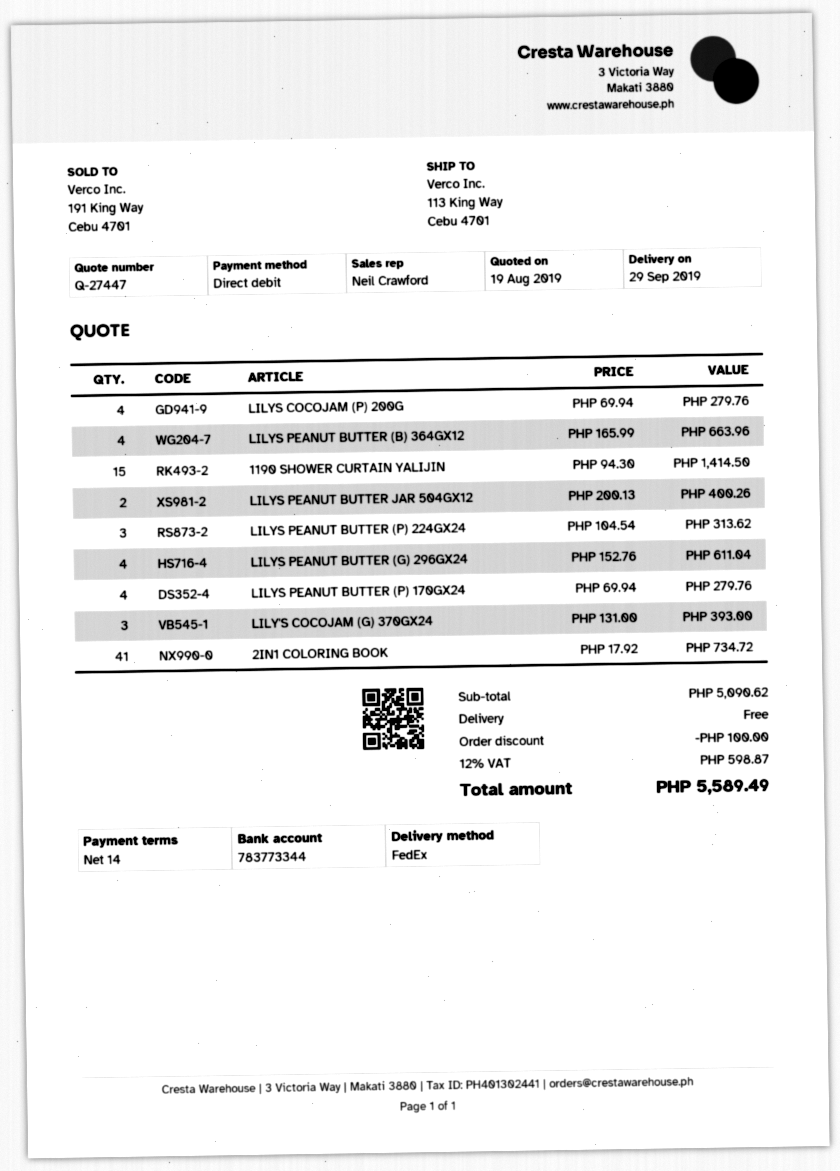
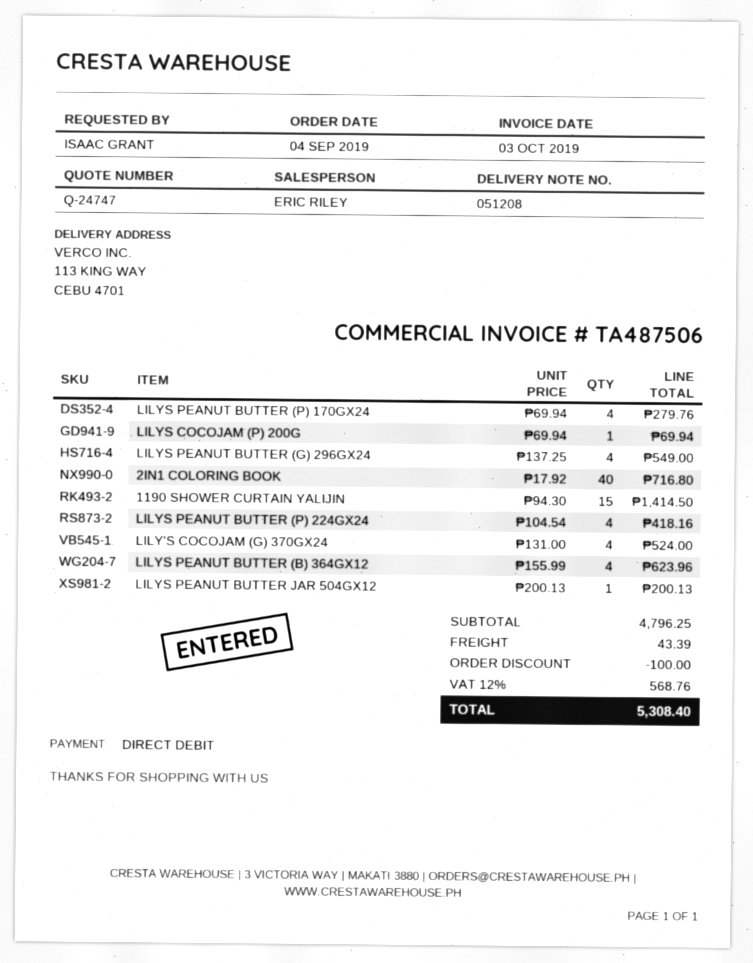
quote number: Q-27447 -> Q-24747
sales rep: Neil Crawford -> ERIC RILEY
LILYS COCOJAM (P) 200G: 4 x 69.94 = 279.76 -> 1 x 69.94 = 69.94
LILYS PEANUT BUTTER (B) 364GX12: 4 x 165.99 = 663.96 -> 4 x 155.99 = 623.96
LILYS PEANUT BUTTER JAR 504GX12: 2 x 200.13 = 400.26 -> 1 x 200.13 = 200.13
LILYS PEANUT BUTTER (P) 224GX24: 3 x 104.54 = 313.62 -> 4 x 104.54 = 418.16
LILYS PEANUT BUTTER (G) 296GX24: 4 x 152.76 = 611.04 -> 4 x 137.25 = 549.00
LILY'S COCOJAM (G) 370GX24: 3 x 131.00 = 393.00 -> 4 x 131.00 = 524.00
2IN1 COLORING BOOK: 41 x 17.92 = 734.72 -> 40 x 17.92 = 716.80
subtotal: 5090.62 -> 4796.25
shipping: 0.00 -> 43.39
tax: 12% = 598.87 -> 12% = 568.76
total: 5589.49 -> 5308.40

